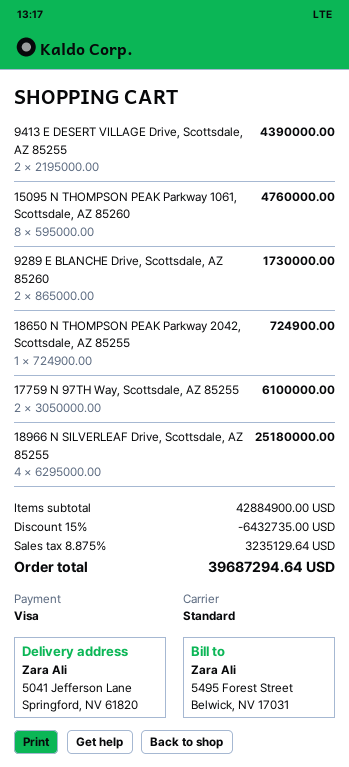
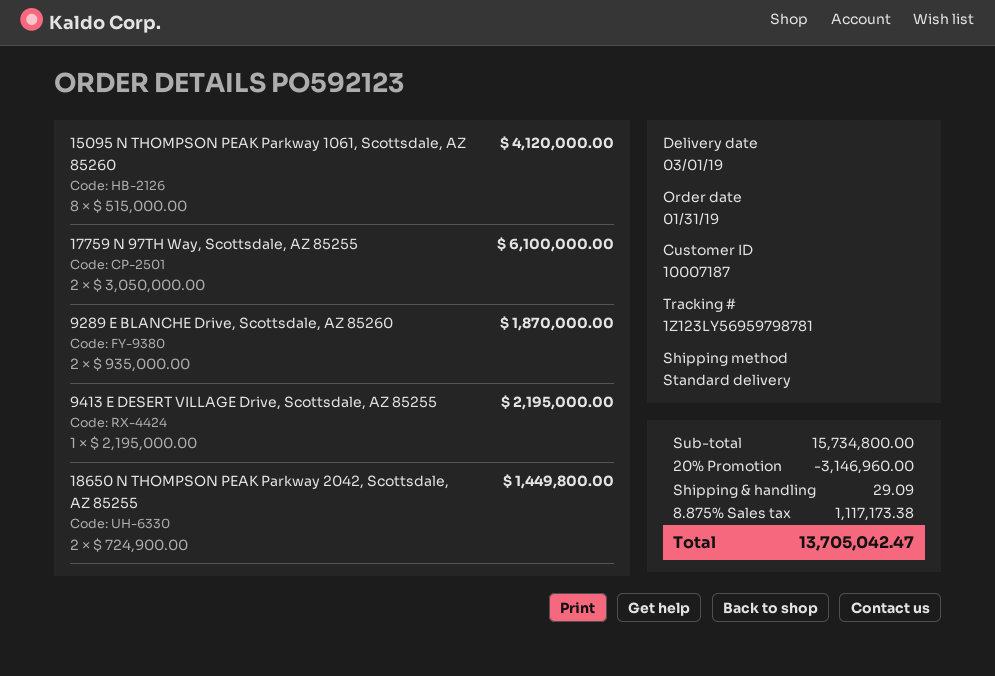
9413 E DESERT VILLAGE Drive, Scottsdale, AZ 85255: 2 x 2195000.00 = 4390000.00 -> 1 x 2195000.00 = 2195000.00
15095 N THOMPSON PEAK Parkway 1061, Scottsdale, AZ 85260: 8 x 595000.00 = 4760000.00 -> 8 x 515000.00 = 4120000.00
9289 E BLANCHE Drive, Scottsdale, AZ 85260: 2 x 865000.00 = 1730000.00 -> 2 x 935000.00 = 1870000.00
18650 N THOMPSON PEAK Parkway 2042, Scottsdale, AZ 85255: 1 x 724900.00 = 724900.00 -> 2 x 724900.00 = 1449800.00
18966 N SILVERLEAF Drive, Scottsdale, AZ 85255: 4 x 6295000.00 = 25180000.00 -> none
subtotal: 42884900.00 -> 15734800.00
discount: 15% = 6432735.00 -> 20% = 3146960.00
shipping: none -> 29.09
tax: 8.875% = 3235129.64 -> 8.875% = 1117173.38
total: 39687294.64 -> 13705042.47

